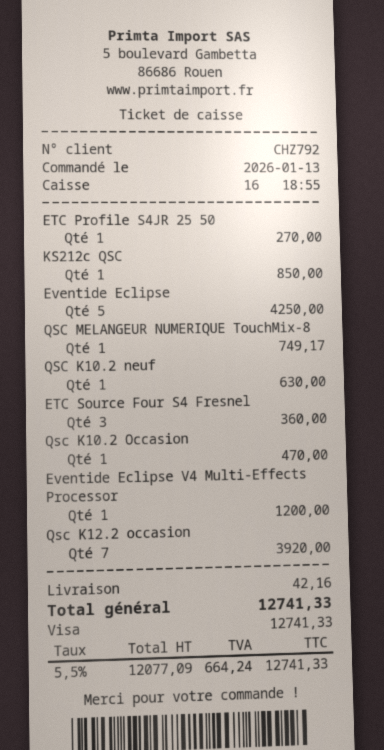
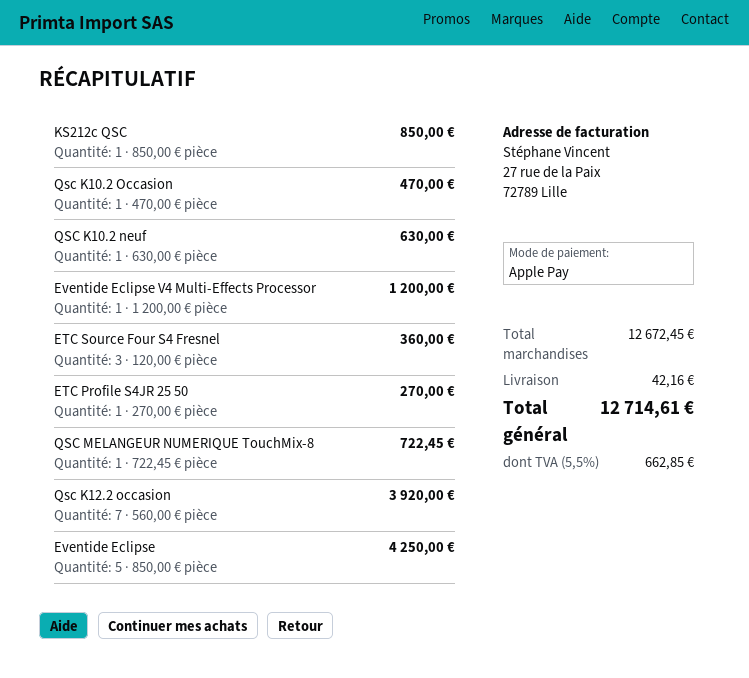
payment method: Visa -> Apple Pay
QSC MELANGEUR NUMERIQUE TouchMix-8: 1 for 749.17 -> 1 for 722.45
tax: 5.5% = 664.24 -> 5.5% = 662.85
total: 12741.33 -> 12714.61

